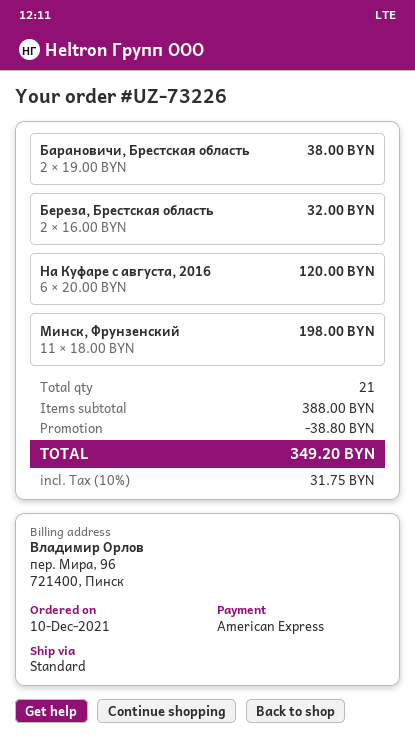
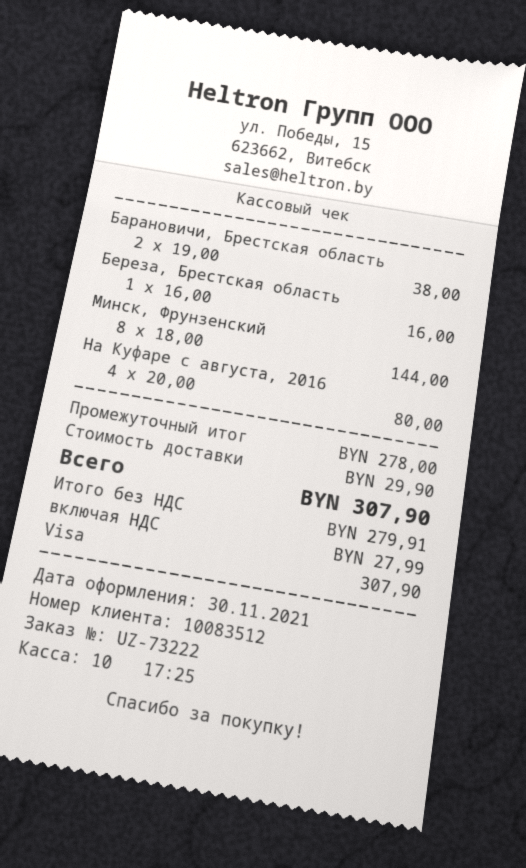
order number: UZ-73226 -> UZ-73222
order date: 2021-12-10 -> 2021-11-30
payment method: American Express -> Visa
Береза, Брестская область: 2 x 16.00 = 32.00 -> 1 x 16.00 = 16.00
На Куфаре с августа, 2016: 6 x 20.00 = 120.00 -> 4 x 20.00 = 80.00
Минск, Фрунзенский: 11 x 18.00 = 198.00 -> 8 x 18.00 = 144.00
subtotal: 388.00 -> 278.00
discount: 38.80 -> none
shipping: none -> 29.90
tax: 31.75 -> 27.99
total: 349.20 -> 307.90

